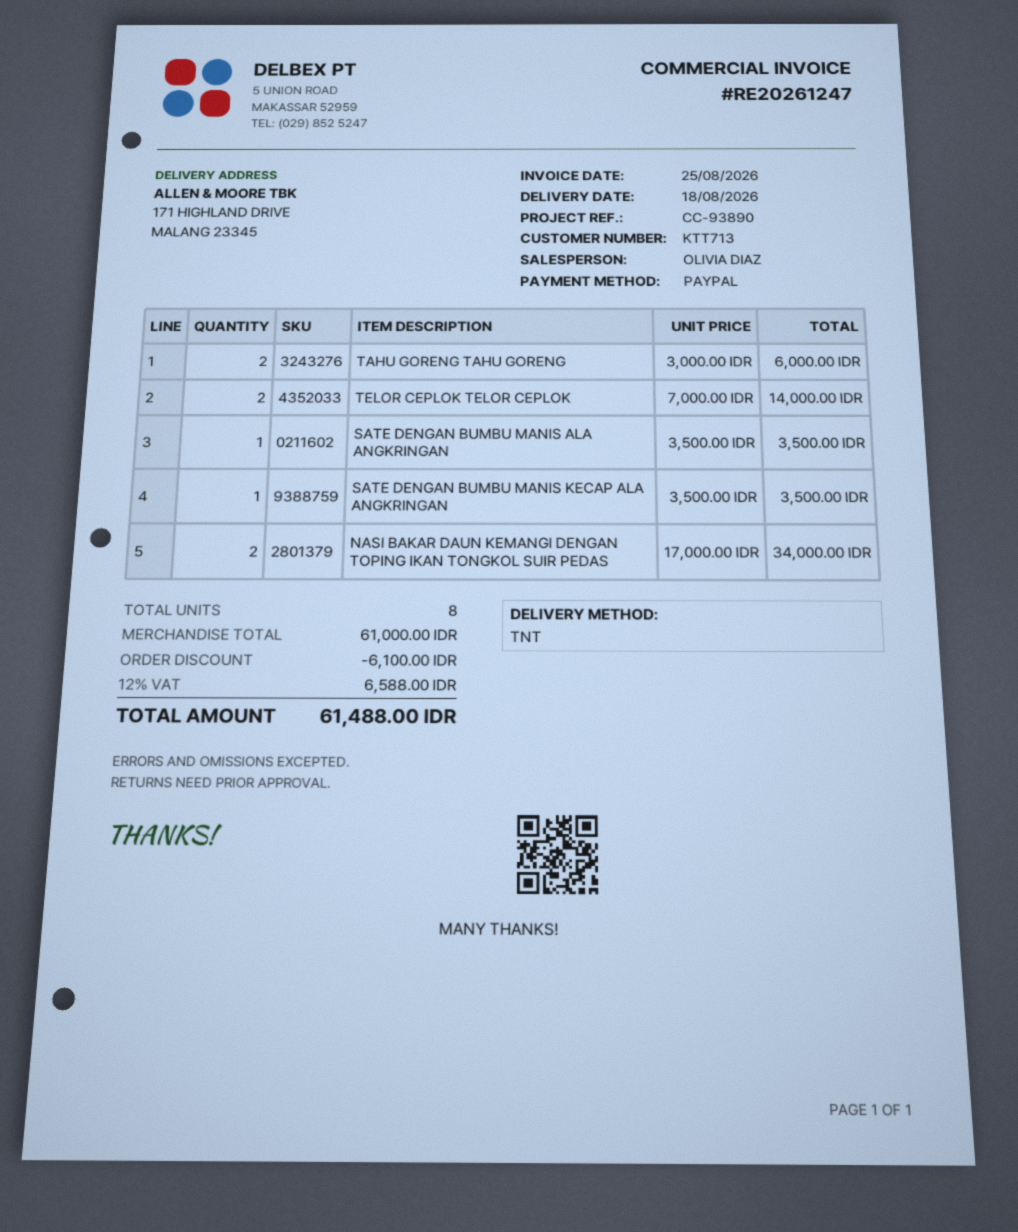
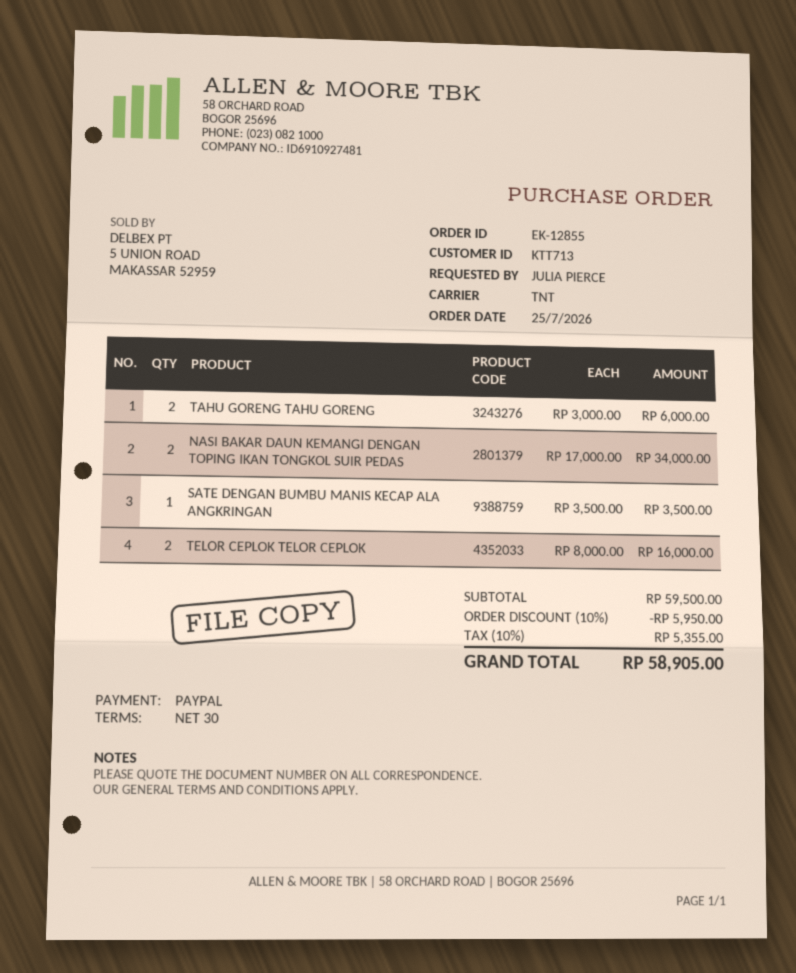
TELOR CEPLOK TELOR CEPLOK: 2 x 7000.00 = 14000.00 -> 2 x 8000.00 = 16000.00
SATE DENGAN BUMBU MANIS ALA ANGKRINGAN: 1 x 3500.00 = 3500.00 -> none
subtotal: 61000.00 -> 59500.00
discount: 6100.00 -> 5950.00
tax: 12% = 6588.00 -> 10% = 5355.00
total: 61488.00 -> 58905.00

